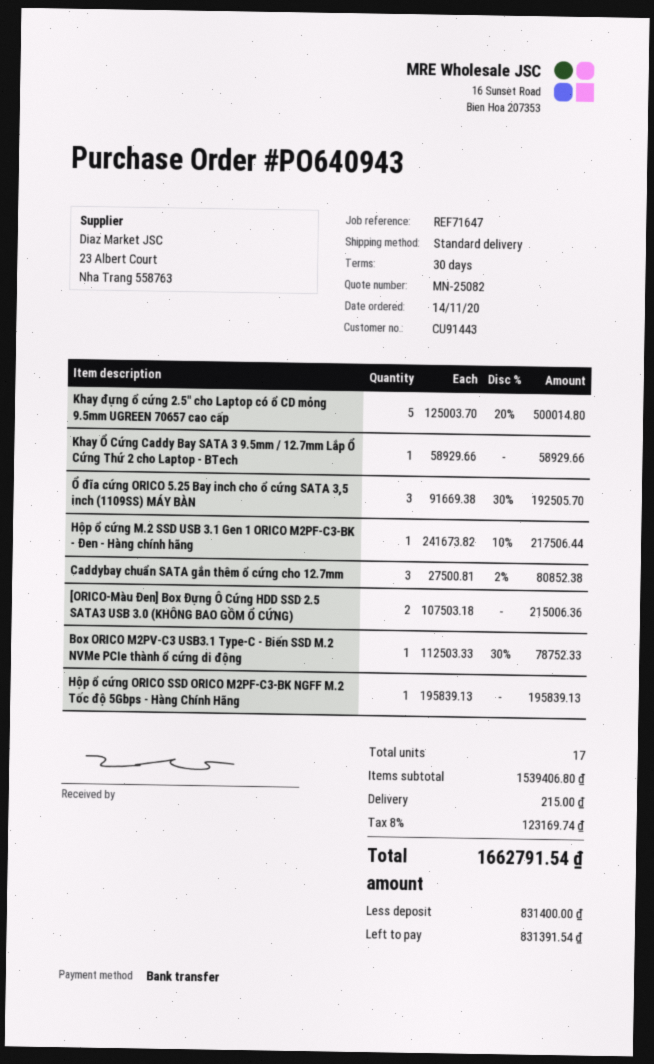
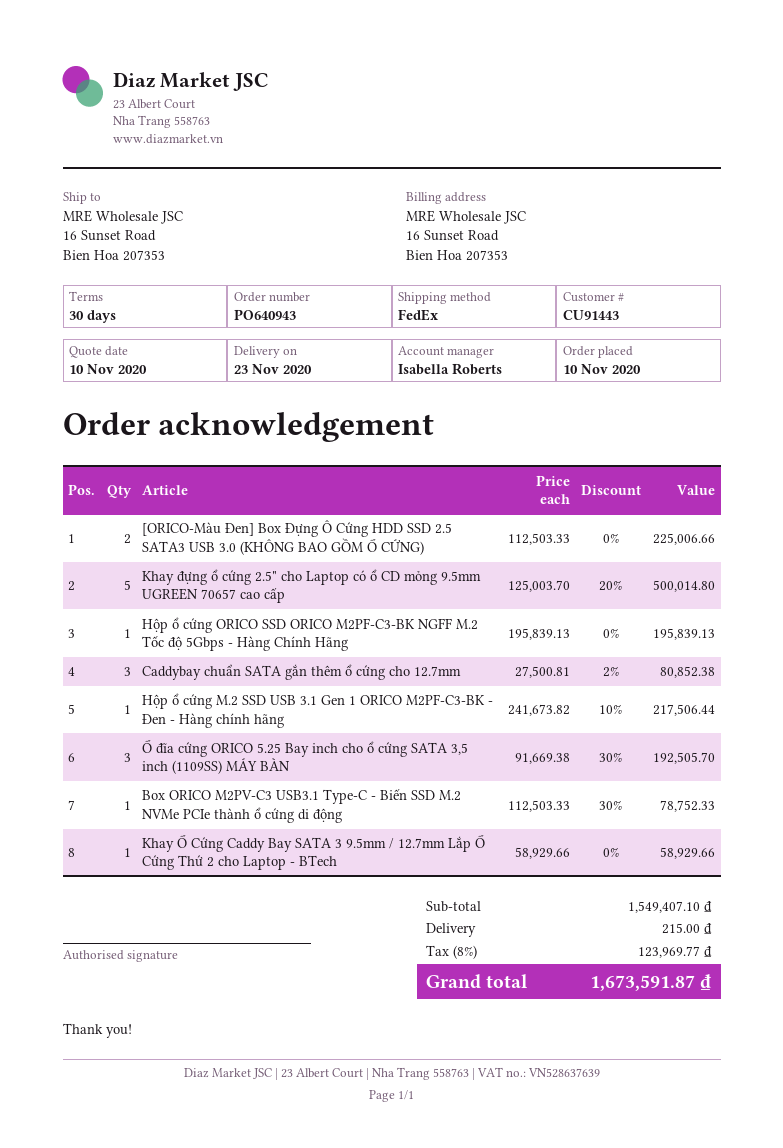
order date: 2020-11-14 -> 2020-11-10
shipping method: standard -> FedEx
[ORICO-Màu Đen] Box Đựng Ô Cứng HDD SSD 2.5 SATA3 USB 3.0 (KHÔNG BAO GỒM Ổ CỨNG): 2 x 107503.18 = 215006.36 -> 2 x 112503.33 = 225006.66
subtotal: 1539406.80 -> 1549407.10
tax: 8% = 123169.74 -> 8% = 123969.77
total: 1662791.54 -> 1673591.87

